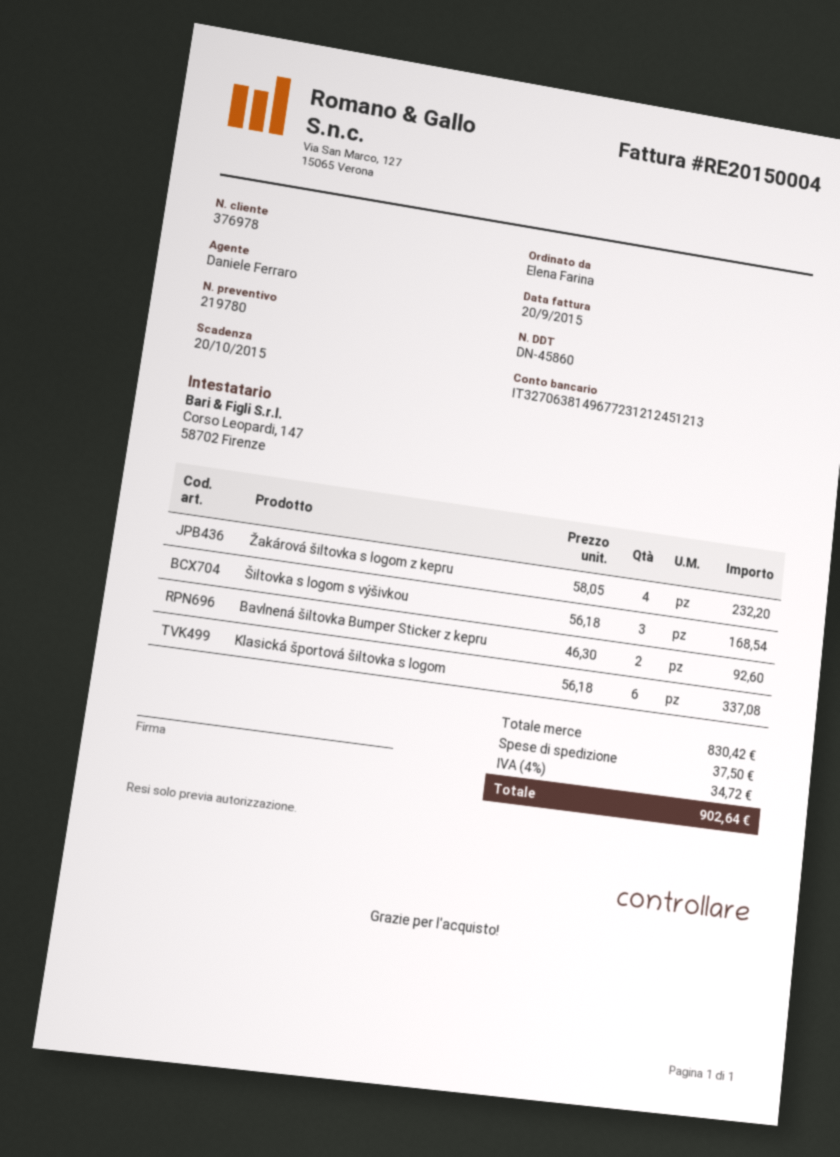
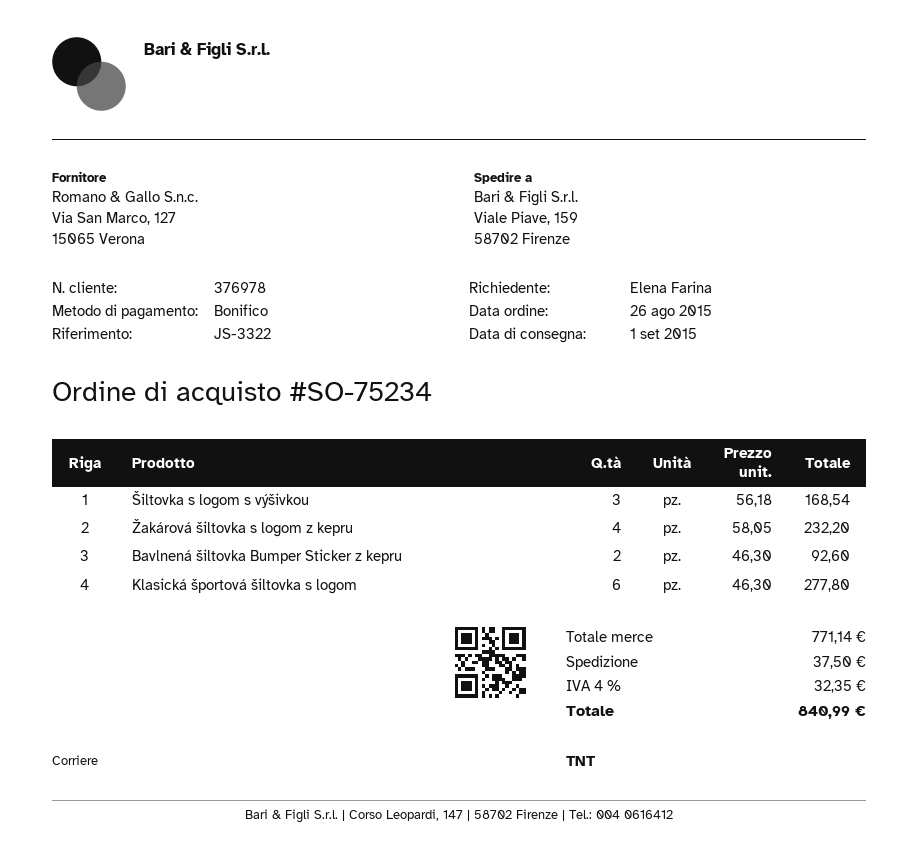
Klasická športová šiltovka s logom: 6 x 56.18 = 337.08 -> 6 x 46.30 = 277.80
subtotal: 830.42 -> 771.14
tax: 4% = 34.72 -> 4% = 32.35
total: 902.64 -> 840.99

